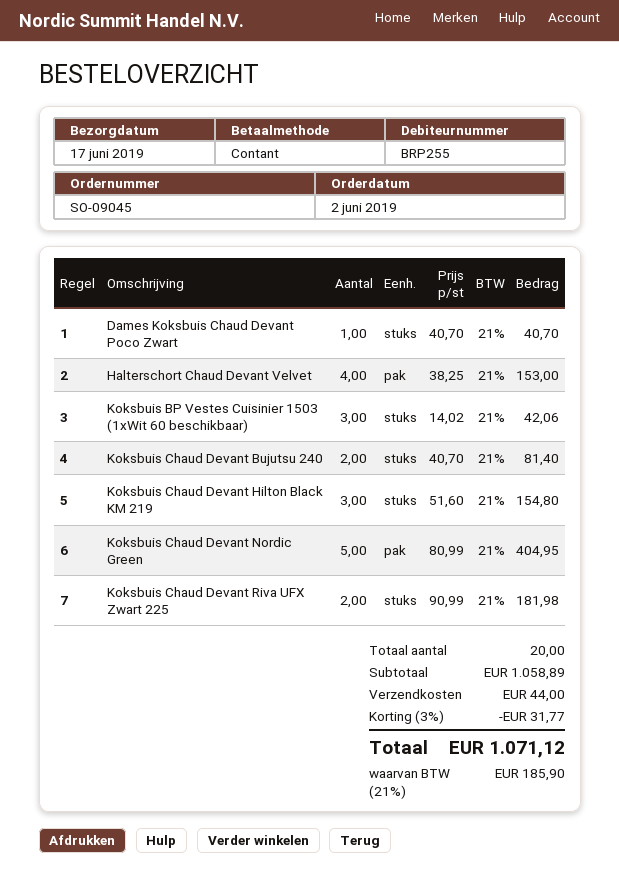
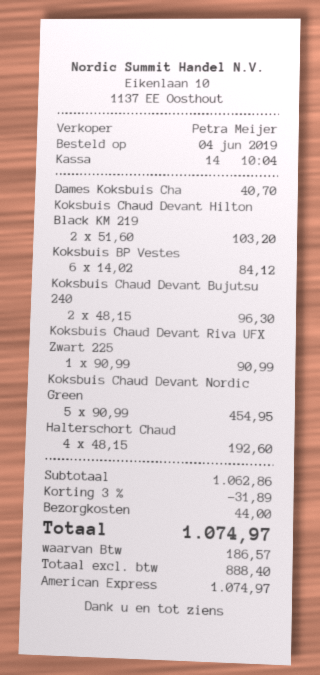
order date: 2019-06-02 -> 2019-06-04
payment method: cash -> American Express
Halterschort Chaud Devant Velvet: 4 x 38.25 = 153.00 -> 4 x 48.15 = 192.60
Koksbuis BP Vestes Cuisinier 1503 (1xWit 60 beschikbaar): 3 x 14.02 = 42.06 -> 6 x 14.02 = 84.12
Koksbuis Chaud Devant Bujutsu 240: 2 x 40.70 = 81.40 -> 2 x 48.15 = 96.30
Koksbuis Chaud Devant Hilton Black KM 219: 3 x 51.60 = 154.80 -> 2 x 51.60 = 103.20
Koksbuis Chaud Devant Nordic Green: 5 x 80.99 = 404.95 -> 5 x 90.99 = 454.95
Koksbuis Chaud Devant Riva UFX Zwart 225: 2 x 90.99 = 181.98 -> 1 x 90.99 = 90.99
subtotal: 1058.89 -> 1062.86
discount: 3% = 31.77 -> 3% = 31.89
tax: 185.90 -> 186.57
total: 1071.12 -> 1074.97

